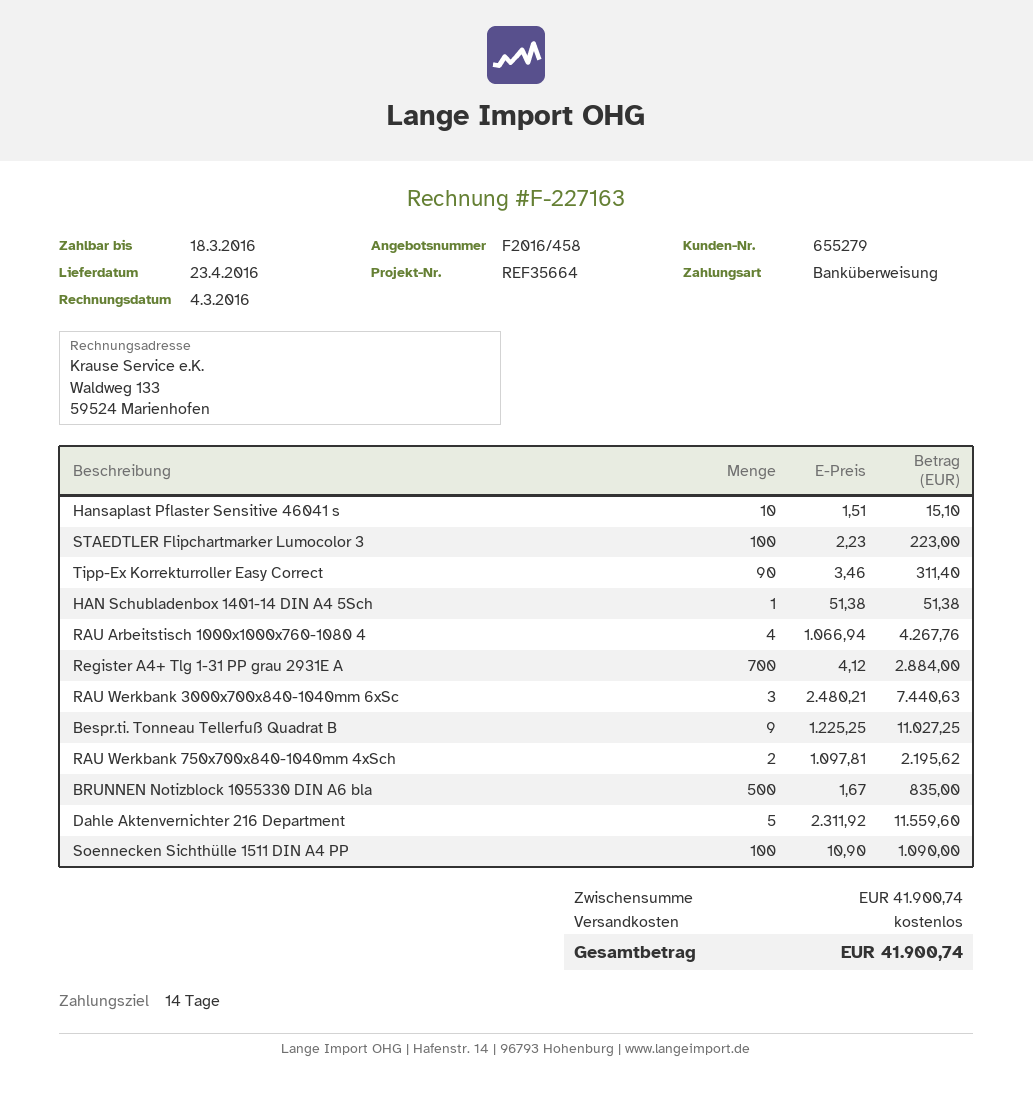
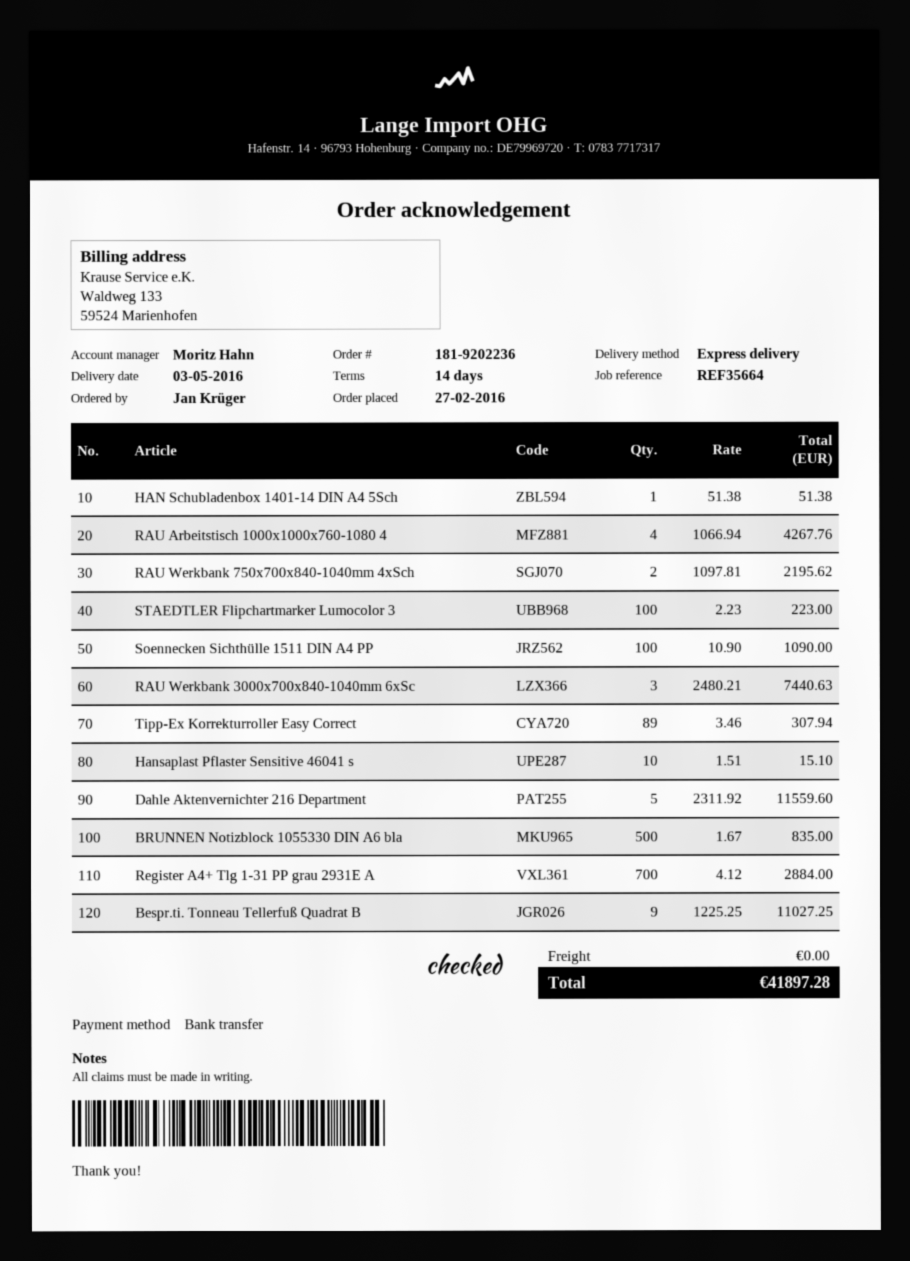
delivery date: 2016-04-23 -> 2016-05-03
Tipp-Ex Korrekturroller Easy Correct: 90 x 3.46 = 311.40 -> 89 x 3.46 = 307.94
total: 41900.74 -> 41897.28

